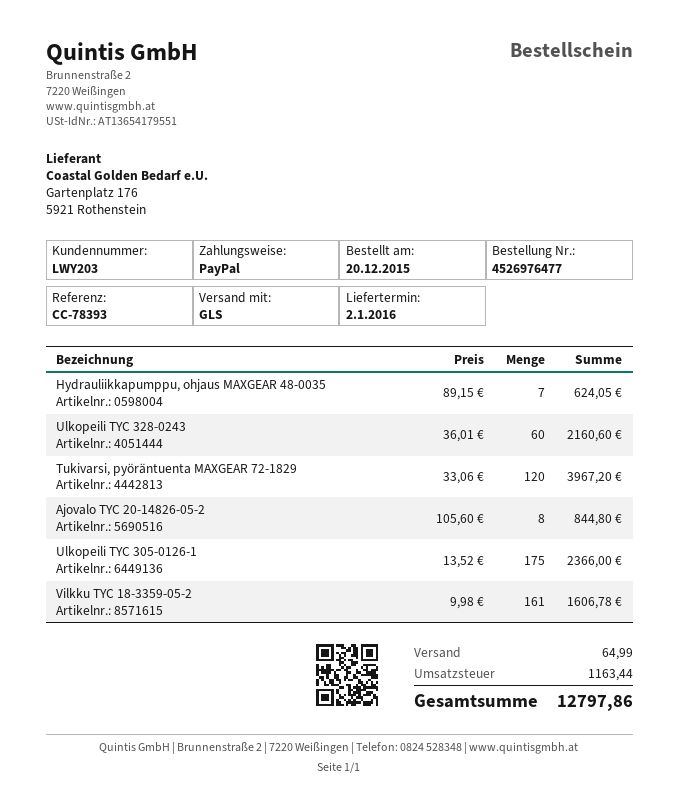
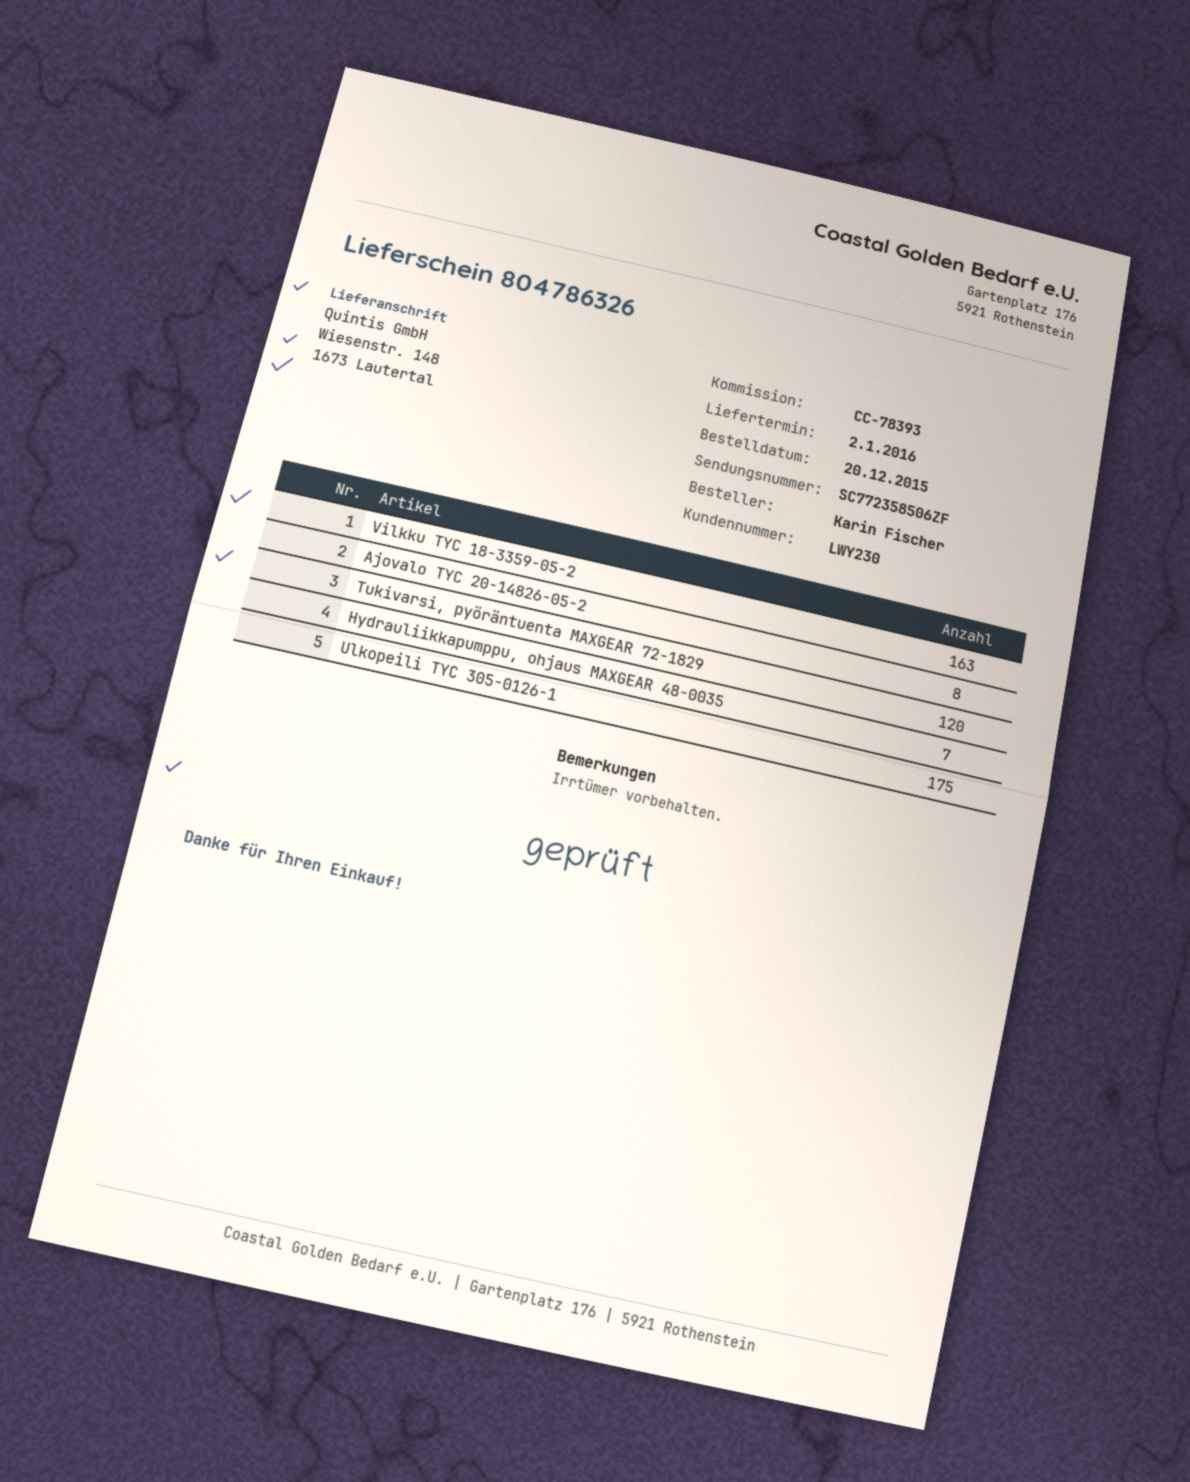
customer number: LWY203 -> LWY230
Ulkopeili TYC 328-0243: 60 -> none
Vilkku TYC 18-3359-05-2: 161 -> 163

